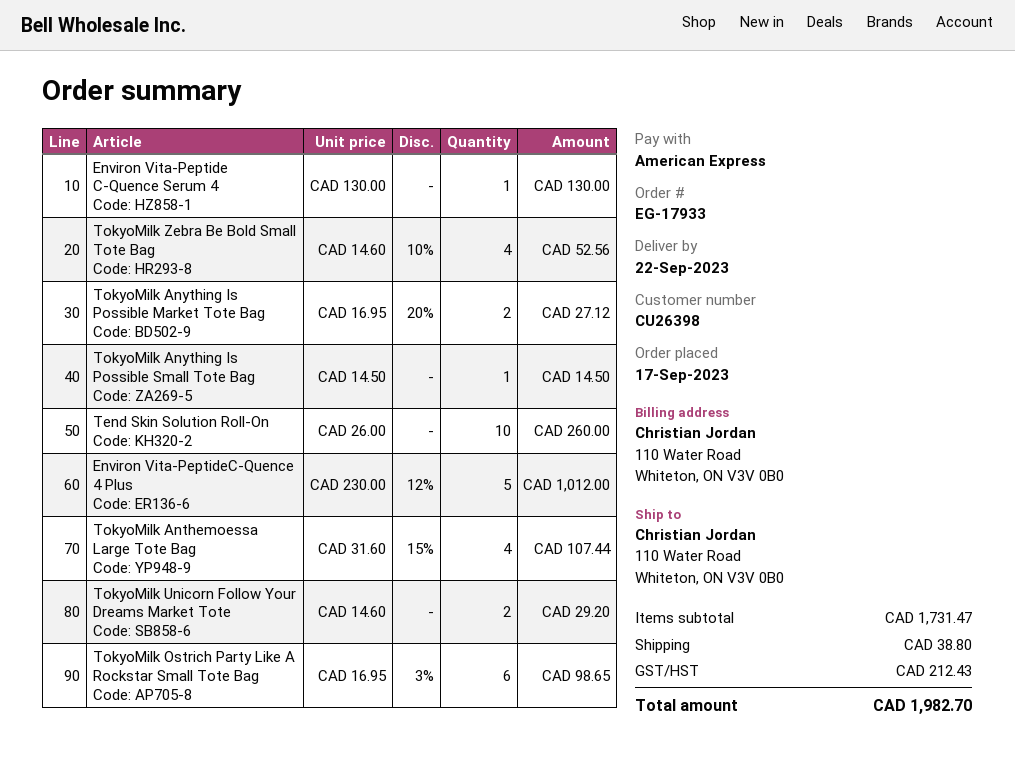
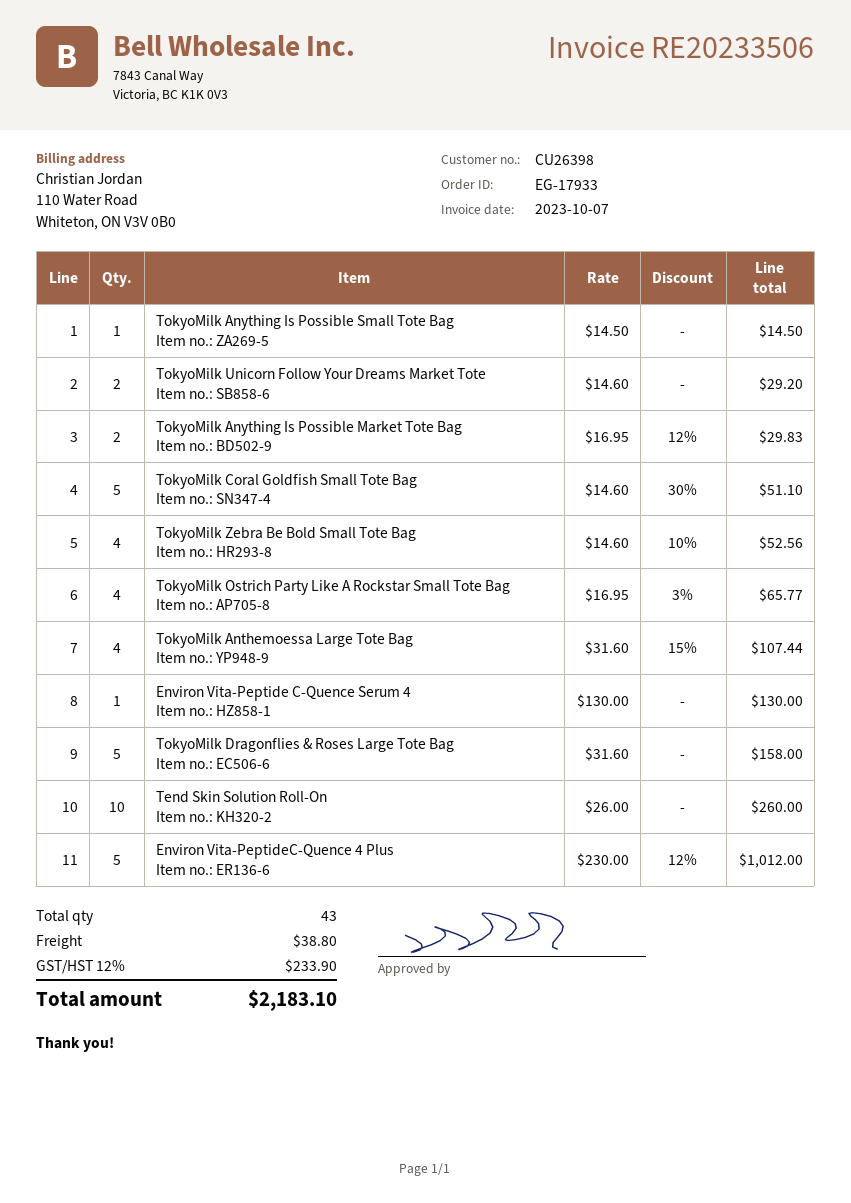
TokyoMilk Anything Is Possible Market Tote Bag: 2 x 16.95 - 20% = 27.12 -> 2 x 16.95 - 12% = 29.83
TokyoMilk Ostrich Party Like A Rockstar Small Tote Bag: 6 x 16.95 - 3% = 98.65 -> 4 x 16.95 - 3% = 65.77
TokyoMilk Coral Goldfish Small Tote Bag: none -> 5 x 14.60 - 30% = 51.10
TokyoMilk Dragonflies & Roses Large Tote Bag: none -> 5 x 31.60 = 158.00
tax: 212.43 -> 233.90
total: 1982.70 -> 2183.10

